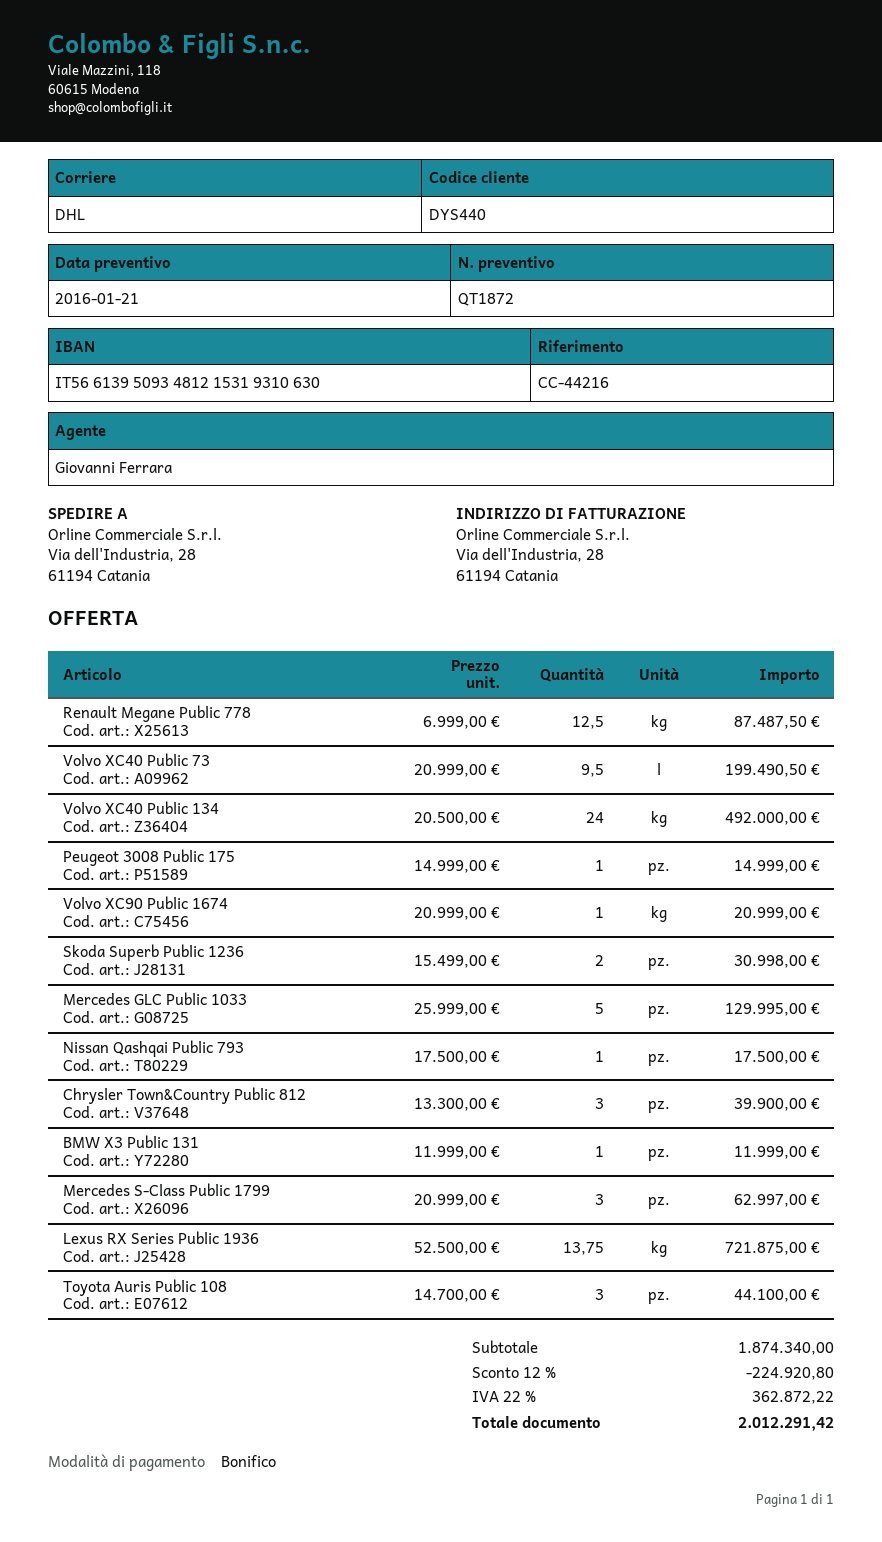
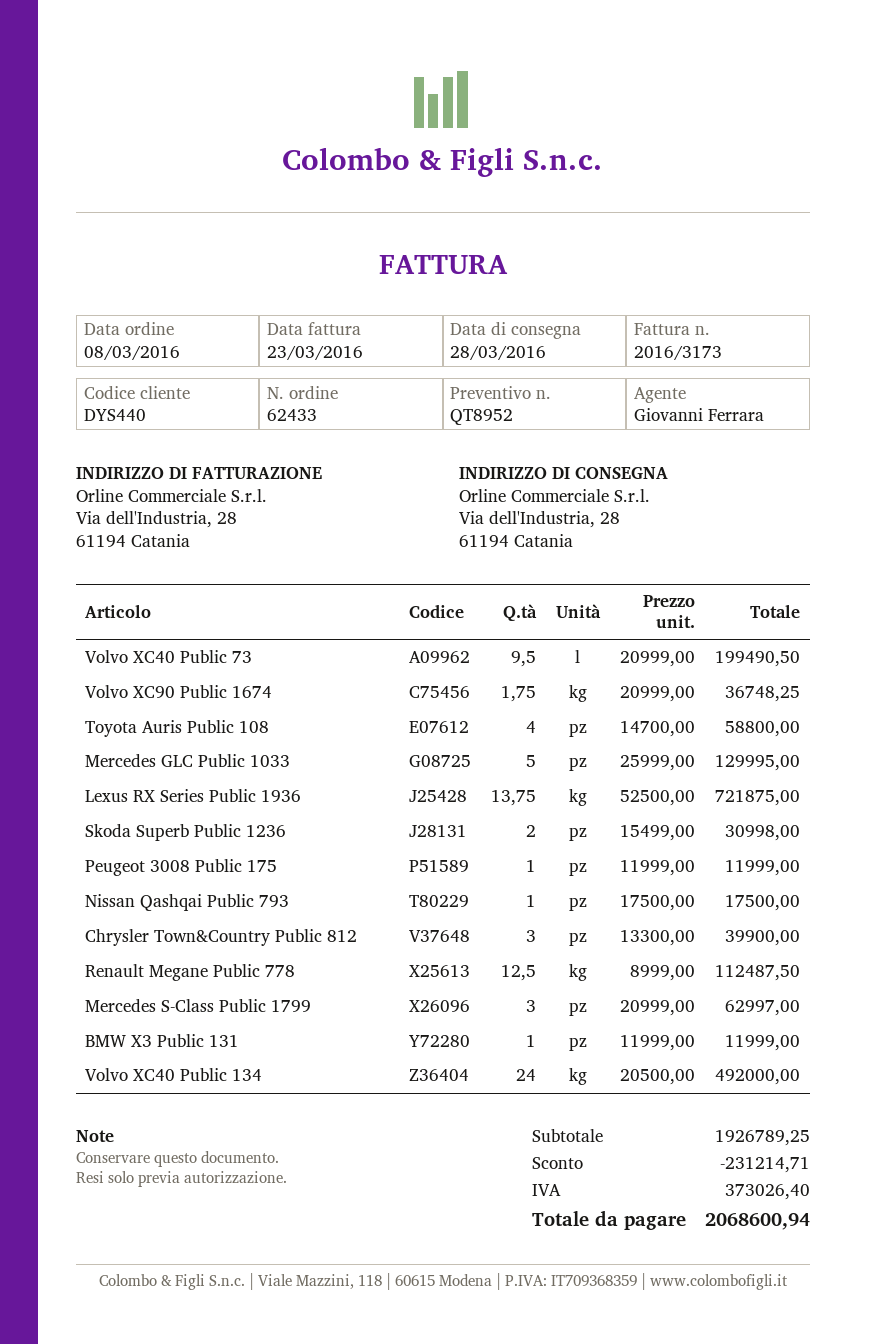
quote number: QT1872 -> QT8952
Renault Megane Public 778: 12.5 x 6999.00 = 87487.50 -> 12.5 x 8999.00 = 112487.50
Peugeot 3008 Public 175: 1 x 14999.00 = 14999.00 -> 1 x 11999.00 = 11999.00
Volvo XC90 Public 1674: 1 x 20999.00 = 20999.00 -> 1.75 x 20999.00 = 36748.25
Toyota Auris Public 108: 3 x 14700.00 = 44100.00 -> 4 x 14700.00 = 58800.00
subtotal: 1874340.00 -> 1926789.25
discount: 224920.80 -> 231214.71
tax: 362872.22 -> 373026.40
total: 2012291.42 -> 2068600.94

